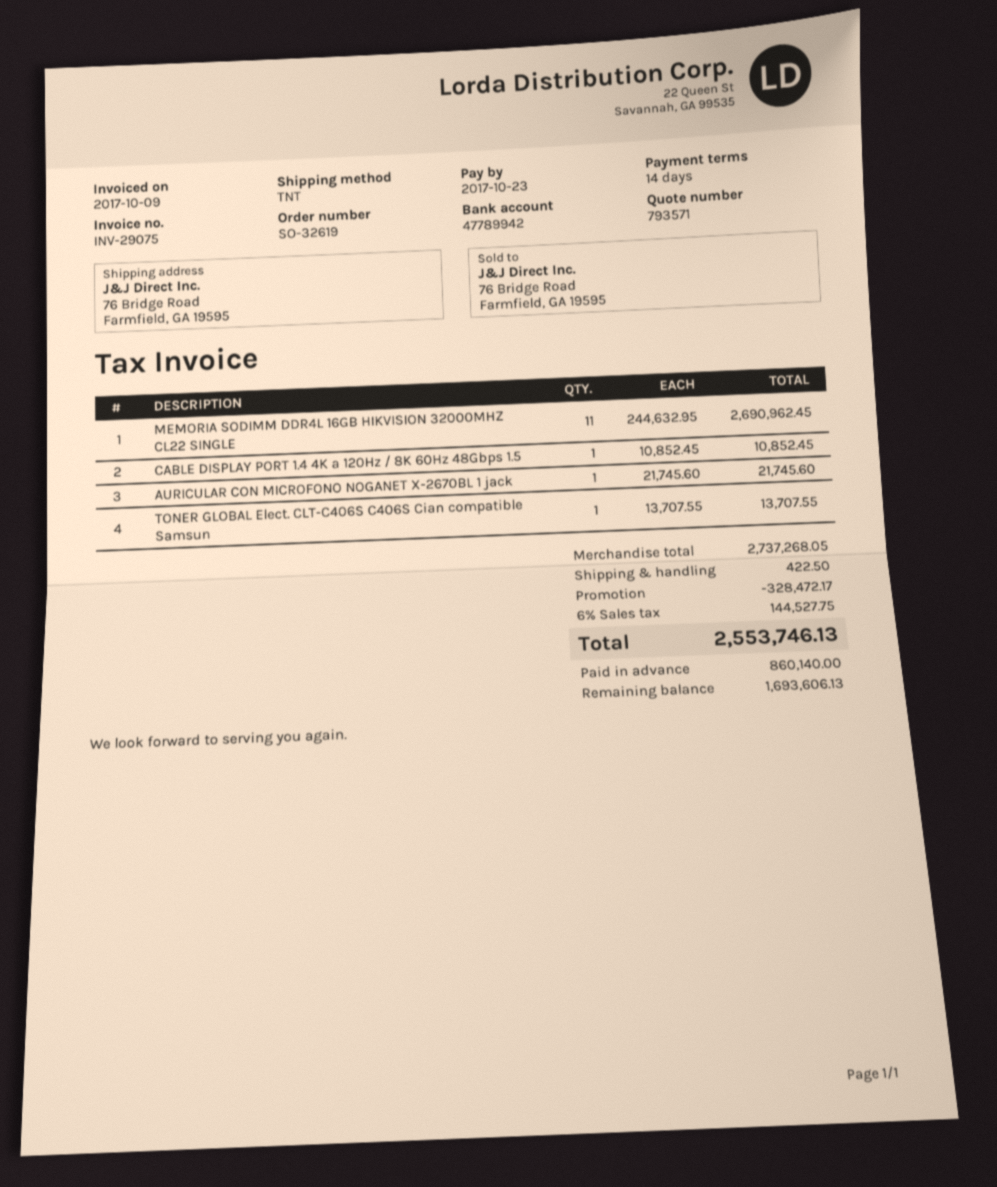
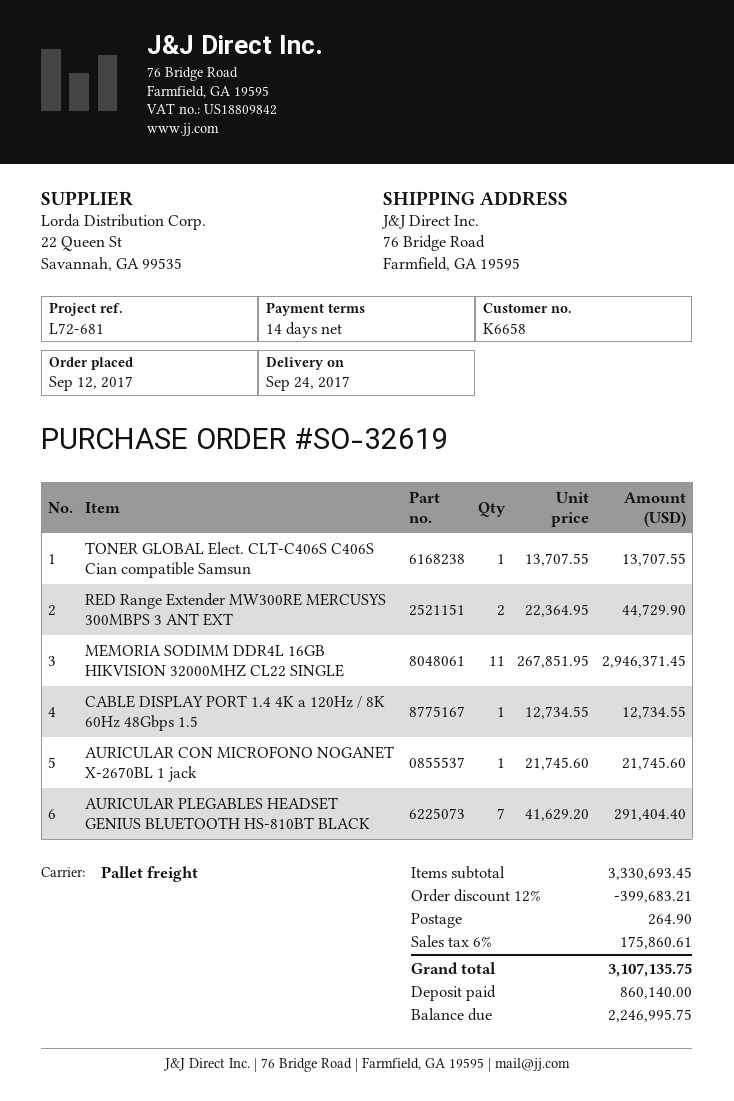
shipping method: TNT -> pallet freight
MEMORIA SODIMM DDR4L 16GB HIKVISION 32000MHZ CL22 SINGLE: 11 x 244632.95 = 2690962.45 -> 11 x 267851.95 = 2946371.45
CABLE DISPLAY PORT 1.4 4K a 120Hz / 8K 60Hz 48Gbps 1.5: 1 x 10852.45 = 10852.45 -> 1 x 12734.55 = 12734.55
RED Range Extender MW300RE MERCUSYS 300MBPS 3 ANT EXT: none -> 2 x 22364.95 = 44729.90
AURICULAR PLEGABLES HEADSET GENIUS BLUETOOTH HS-810BT BLACK: none -> 7 x 41629.20 = 291404.40
subtotal: 2737268.05 -> 3330693.45
discount: 328472.17 -> 399683.21
shipping: 422.50 -> 264.90
tax: 6% = 144527.75 -> 6% = 175860.61
total: 2553746.13 -> 3107135.75
balance: 1693606.13 -> 2246995.75

